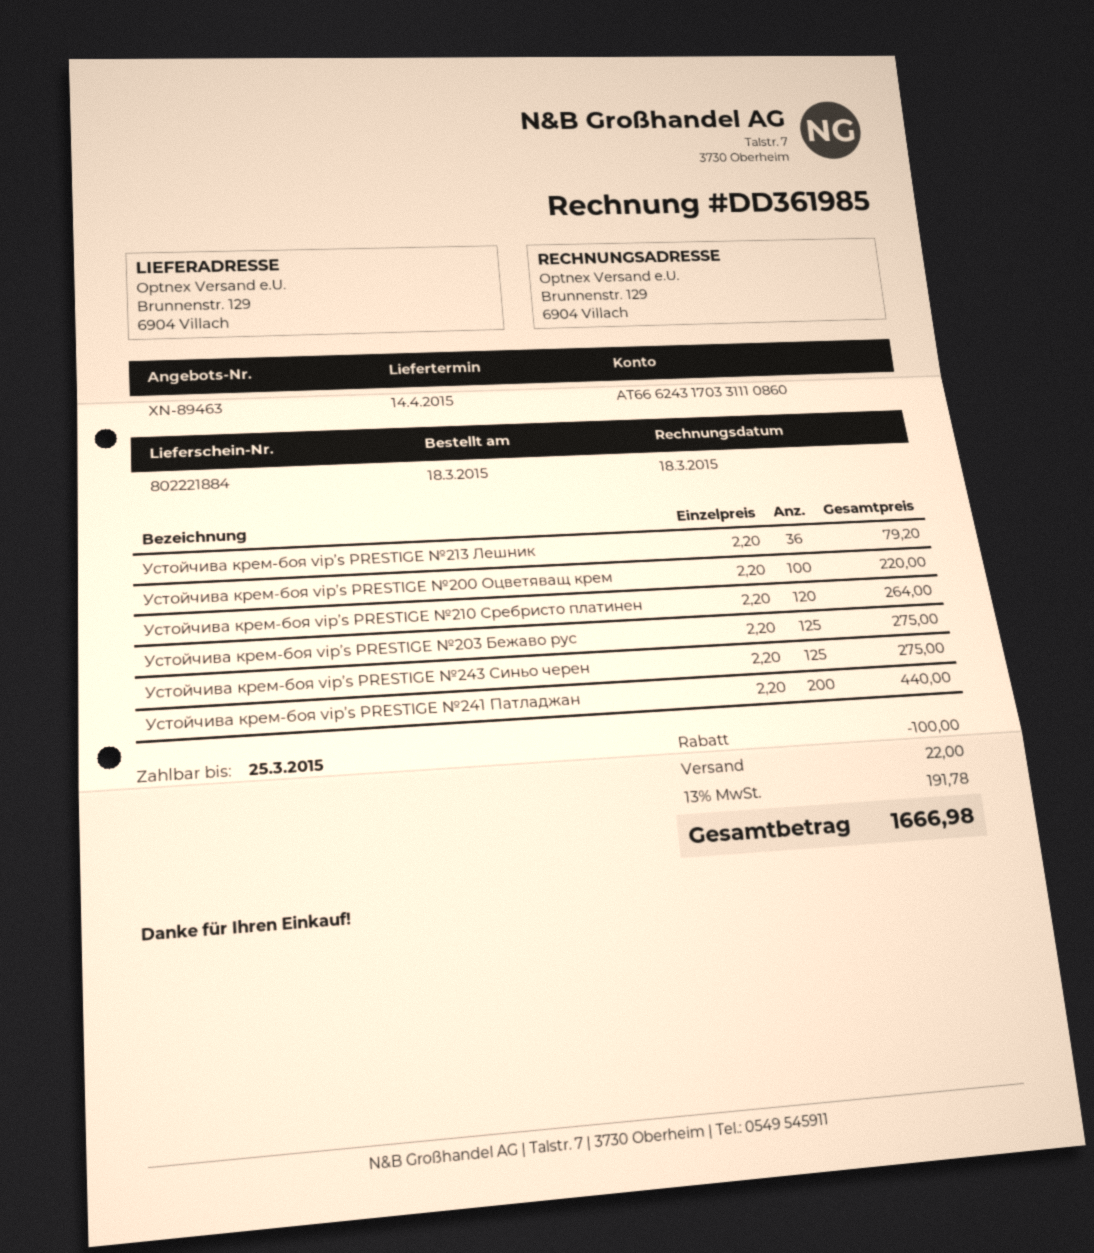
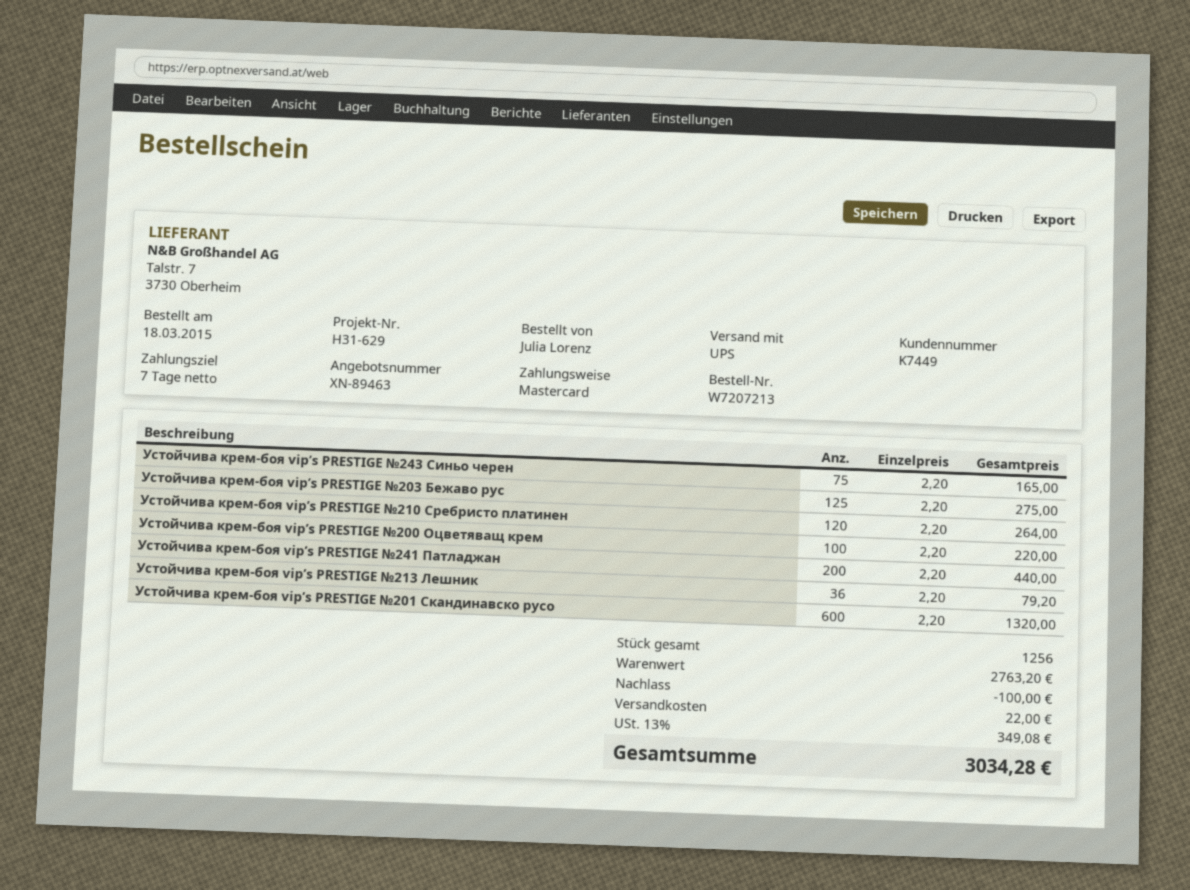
Устойчива крем-боя vip’s PRESTIGE №243 Синьо черен: 125 x 2.20 = 275.00 -> 75 x 2.20 = 165.00
Устойчива крем-боя vip’s PRESTIGE №201 Скандинавско русо: none -> 600 x 2.20 = 1320.00
tax: 13% = 191.78 -> 13% = 349.08
total: 1666.98 -> 3034.28

